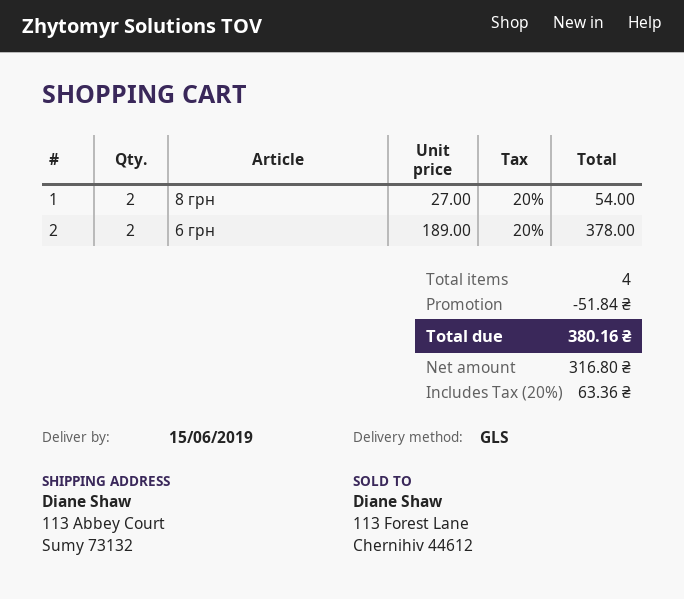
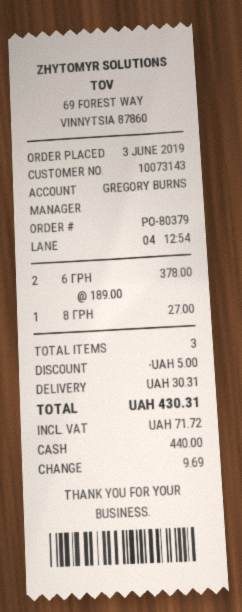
8 грн: 2 x 27.00 = 54.00 -> 1 x 27.00 = 27.00
total quantity: 4 -> 3
discount: 51.84 -> 5.00
shipping: none -> 30.31
tax: 63.36 -> 71.72
total: 380.16 -> 430.31

